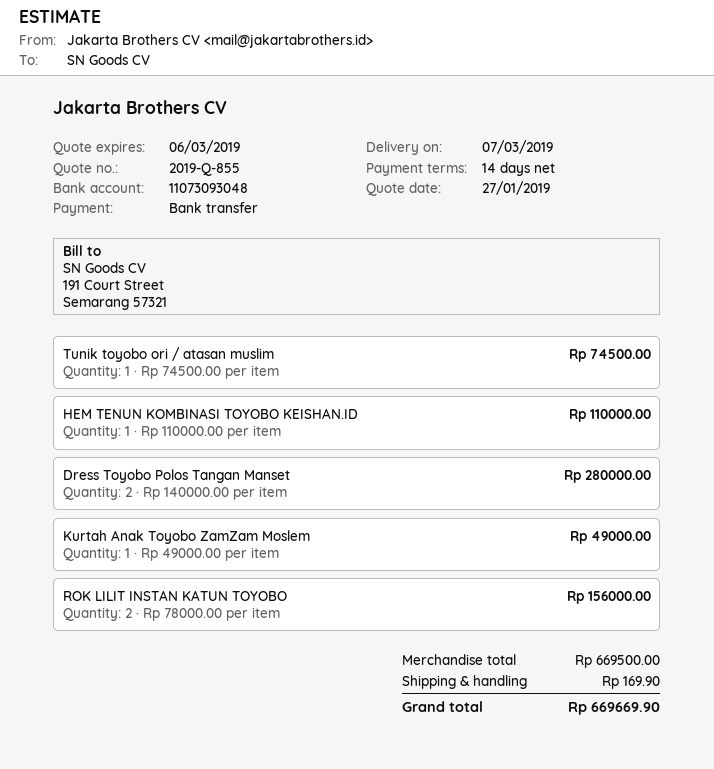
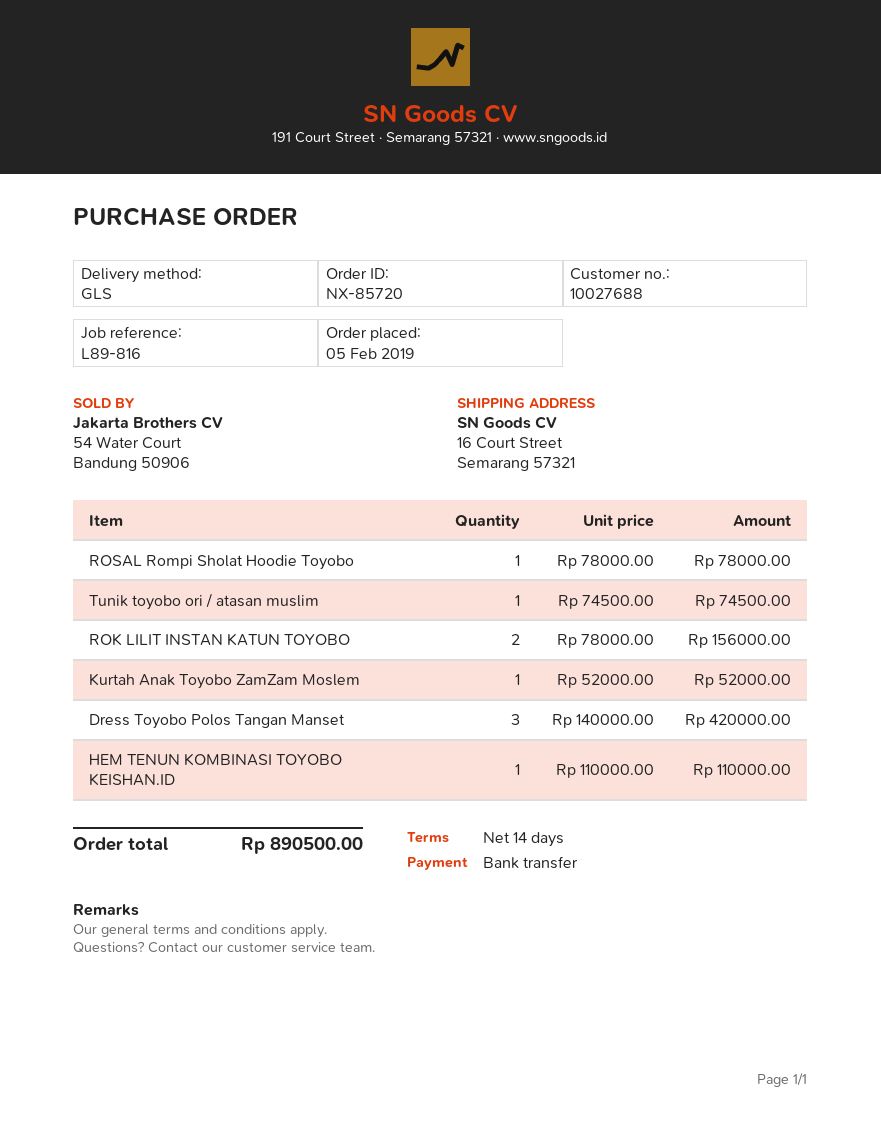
Dress Toyobo Polos Tangan Manset: 2 x 140000.00 = 280000.00 -> 3 x 140000.00 = 420000.00
Kurtah Anak Toyobo ZamZam Moslem: 1 x 49000.00 = 49000.00 -> 1 x 52000.00 = 52000.00
ROSAL Rompi Sholat Hoodie Toyobo: none -> 1 x 78000.00 = 78000.00
shipping: 169.90 -> none
total: 669669.90 -> 890500.00

